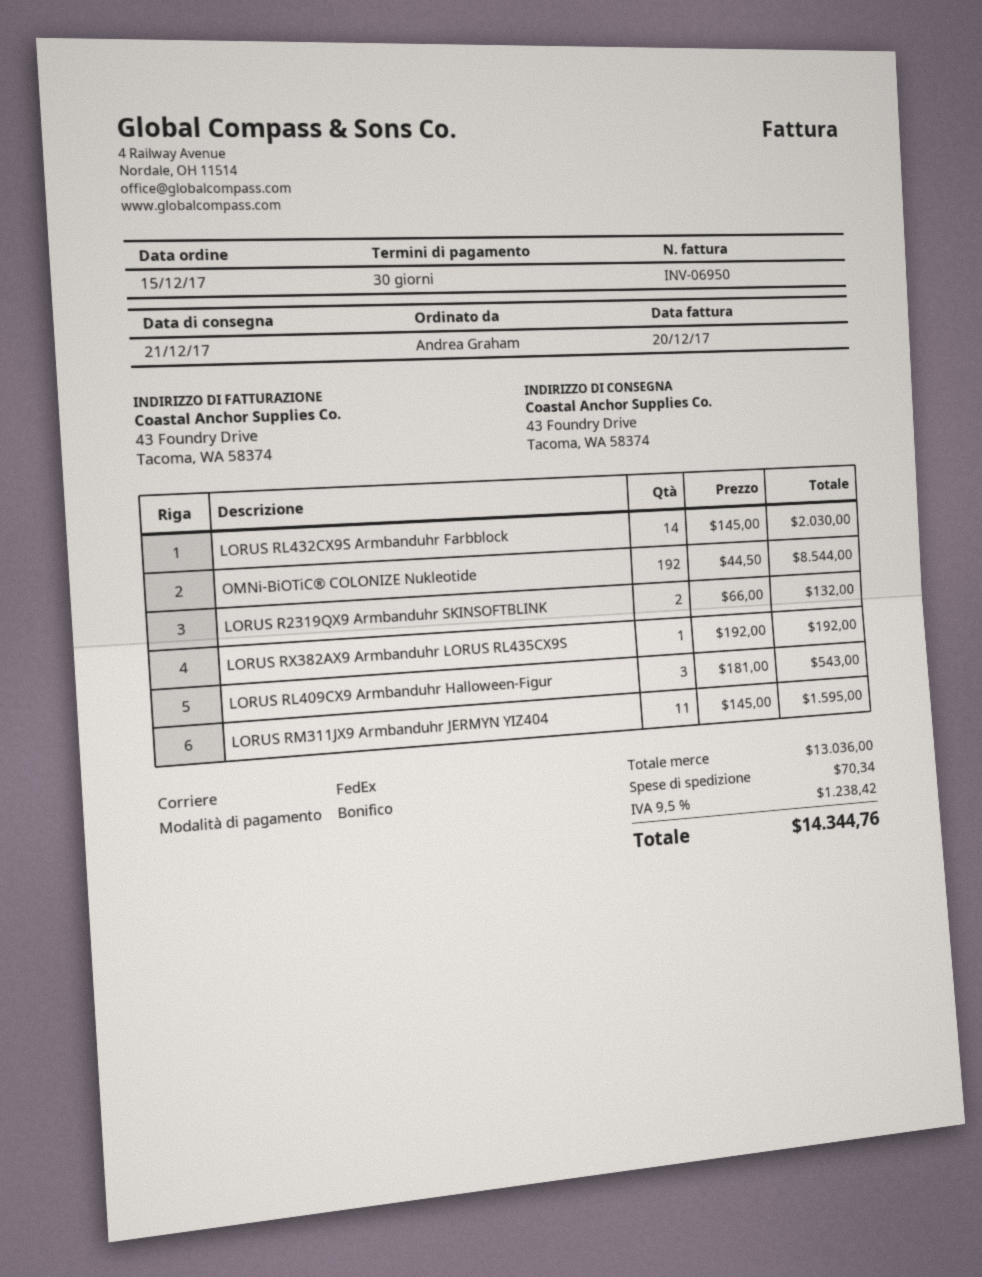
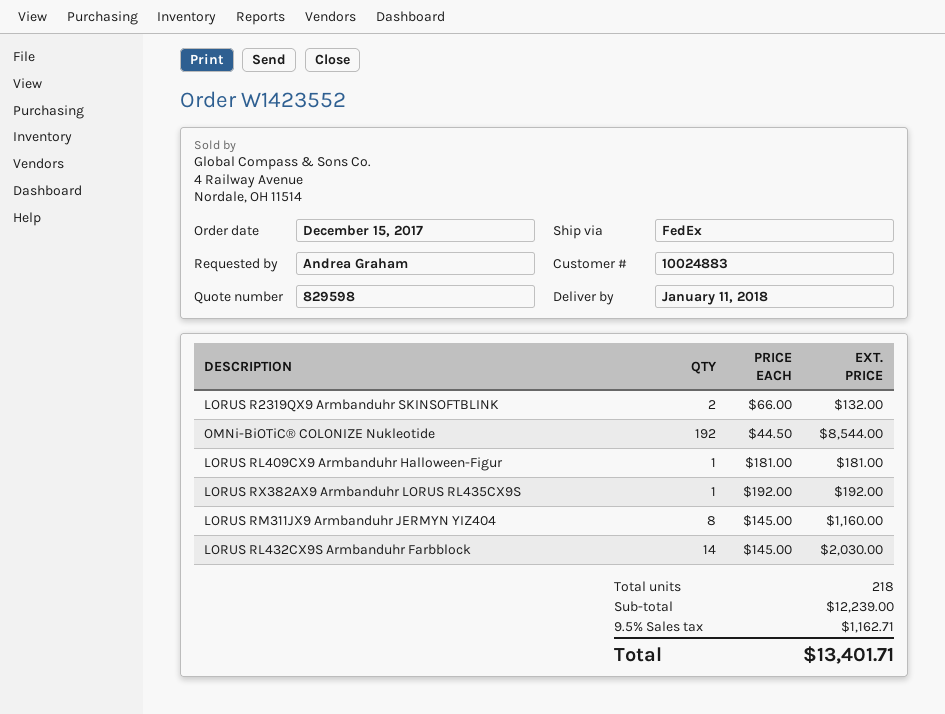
delivery date: 2017-12-21 -> 2018-01-11
LORUS RL409CX9 Armbanduhr Halloween-Figur: 3 x 181.00 = 543.00 -> 1 x 181.00 = 181.00
LORUS RM311JX9 Armbanduhr JERMYN YIZ404: 11 x 145.00 = 1595.00 -> 8 x 145.00 = 1160.00
subtotal: 13036.00 -> 12239.00
shipping: 70.34 -> none
tax: 9.5% = 1238.42 -> 9.5% = 1162.71
total: 14344.76 -> 13401.71

